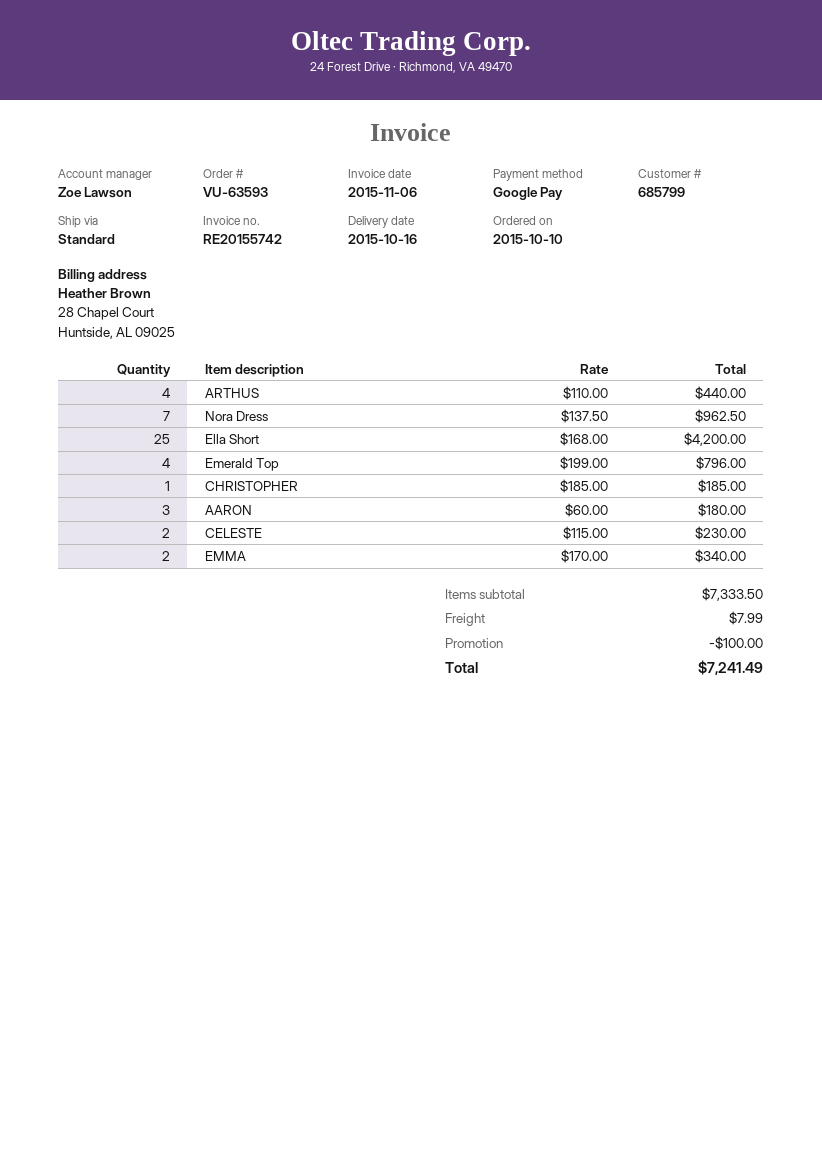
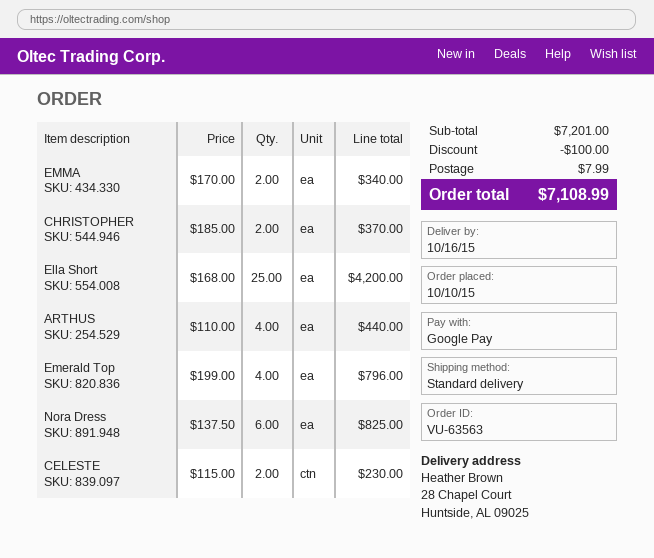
order number: VU-63593 -> VU-63563
Nora Dress: 7 x 137.50 = 962.50 -> 6 x 137.50 = 825.00
CHRISTOPHER: 1 x 185.00 = 185.00 -> 2 x 185.00 = 370.00
AARON: 3 x 60.00 = 180.00 -> none
subtotal: 7333.50 -> 7201.00
total: 7241.49 -> 7108.99

